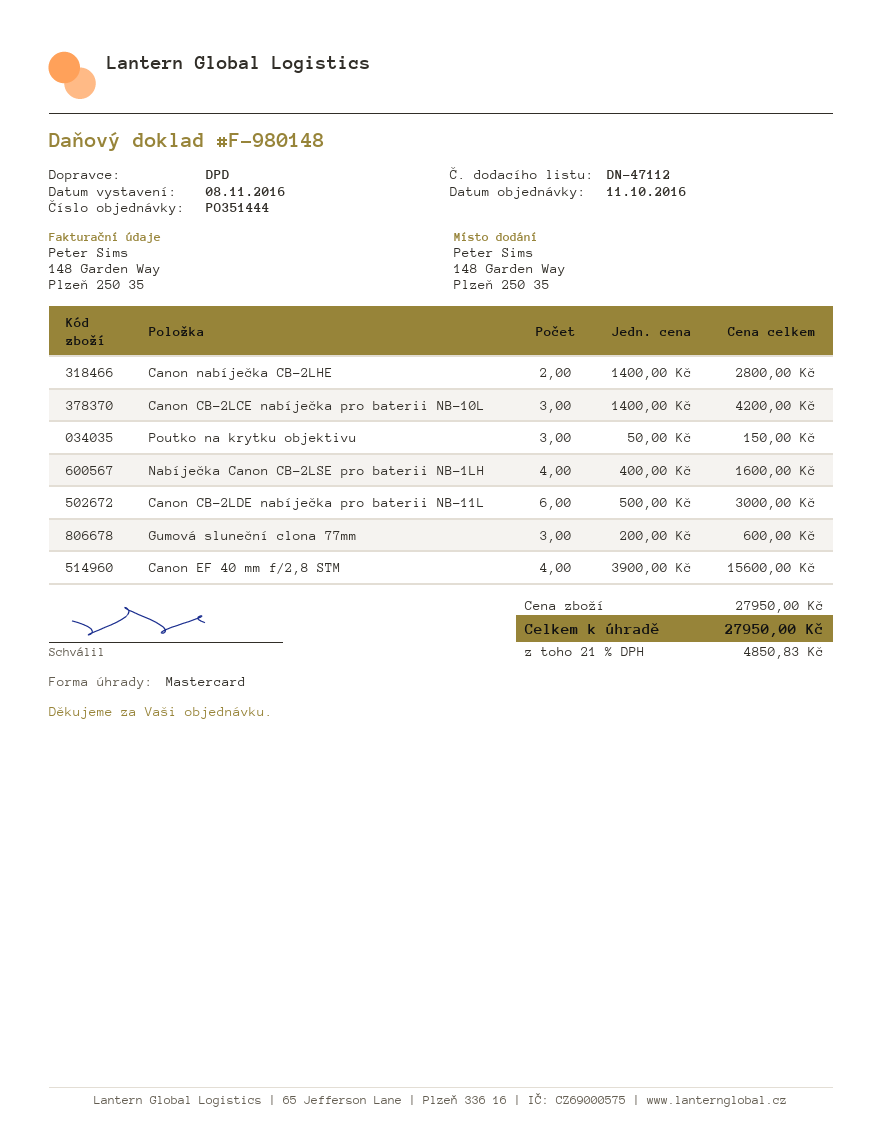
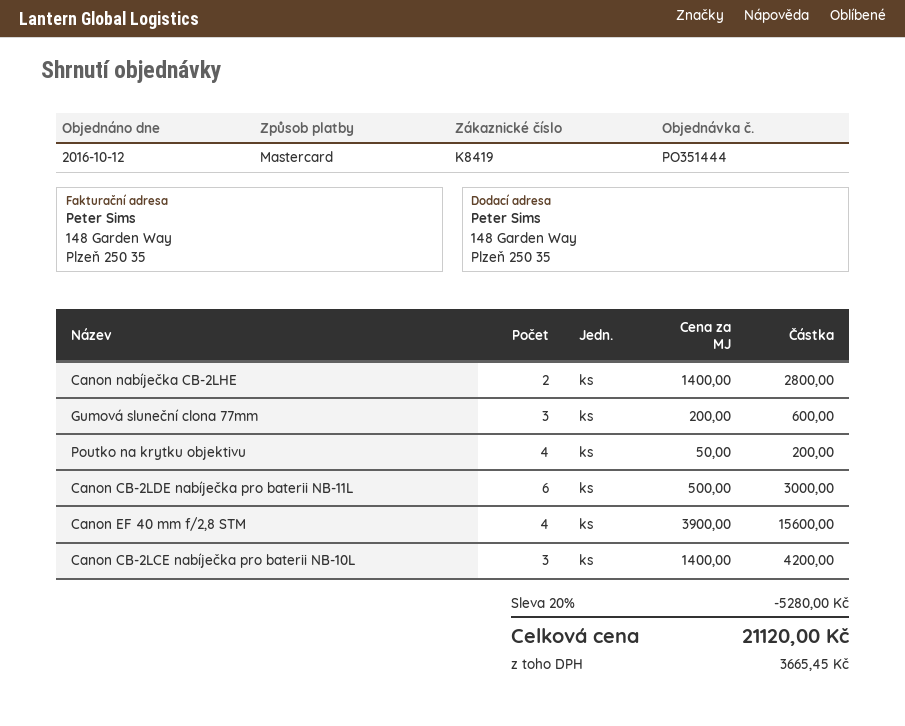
order date: 2016-10-11 -> 2016-10-12
Poutko na krytku objektivu: 3 x 50.00 = 150.00 -> 4 x 50.00 = 200.00
Nabíječka Canon CB-2LSE pro baterii NB-1LH: 4 x 400.00 = 1600.00 -> none
discount: none -> 20% = 5280.00
tax: 4850.83 -> 3665.45
total: 27950.00 -> 21120.00

